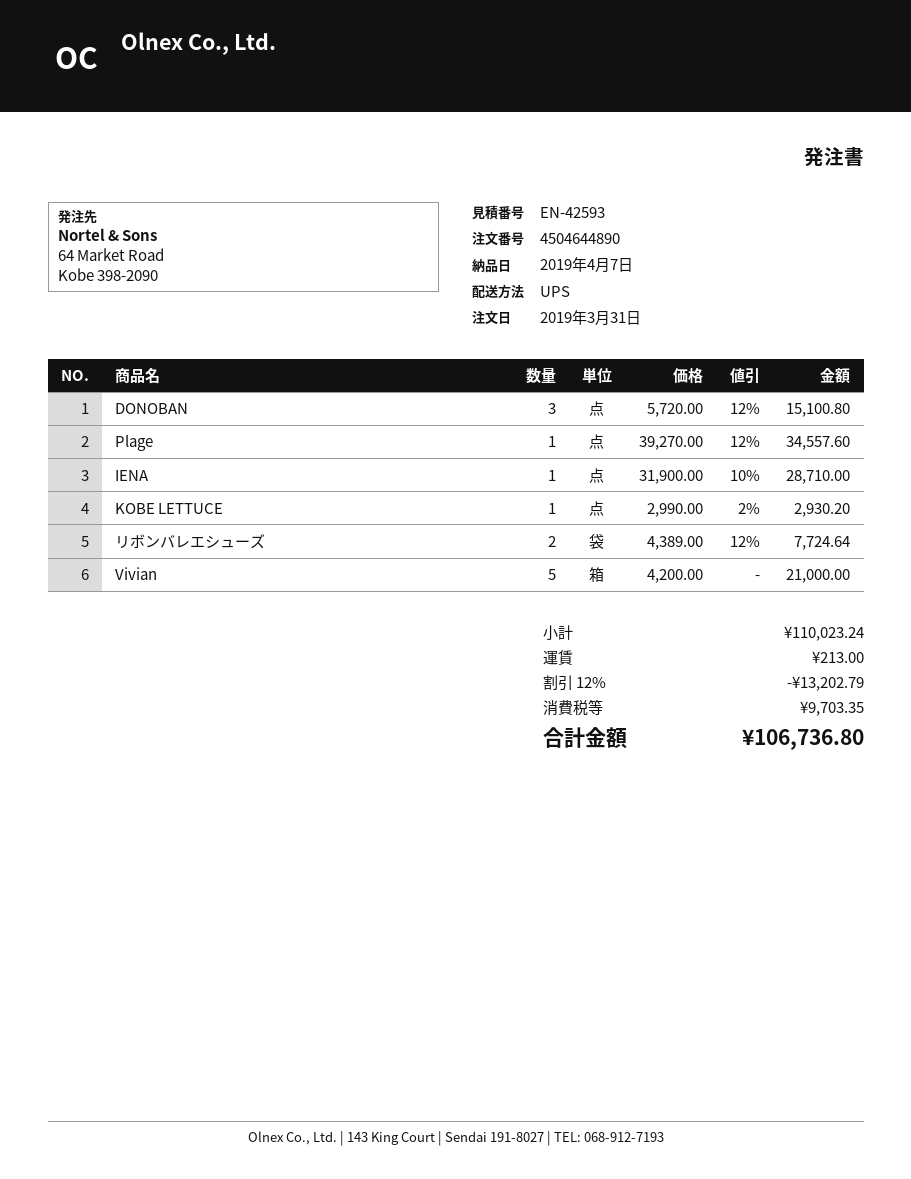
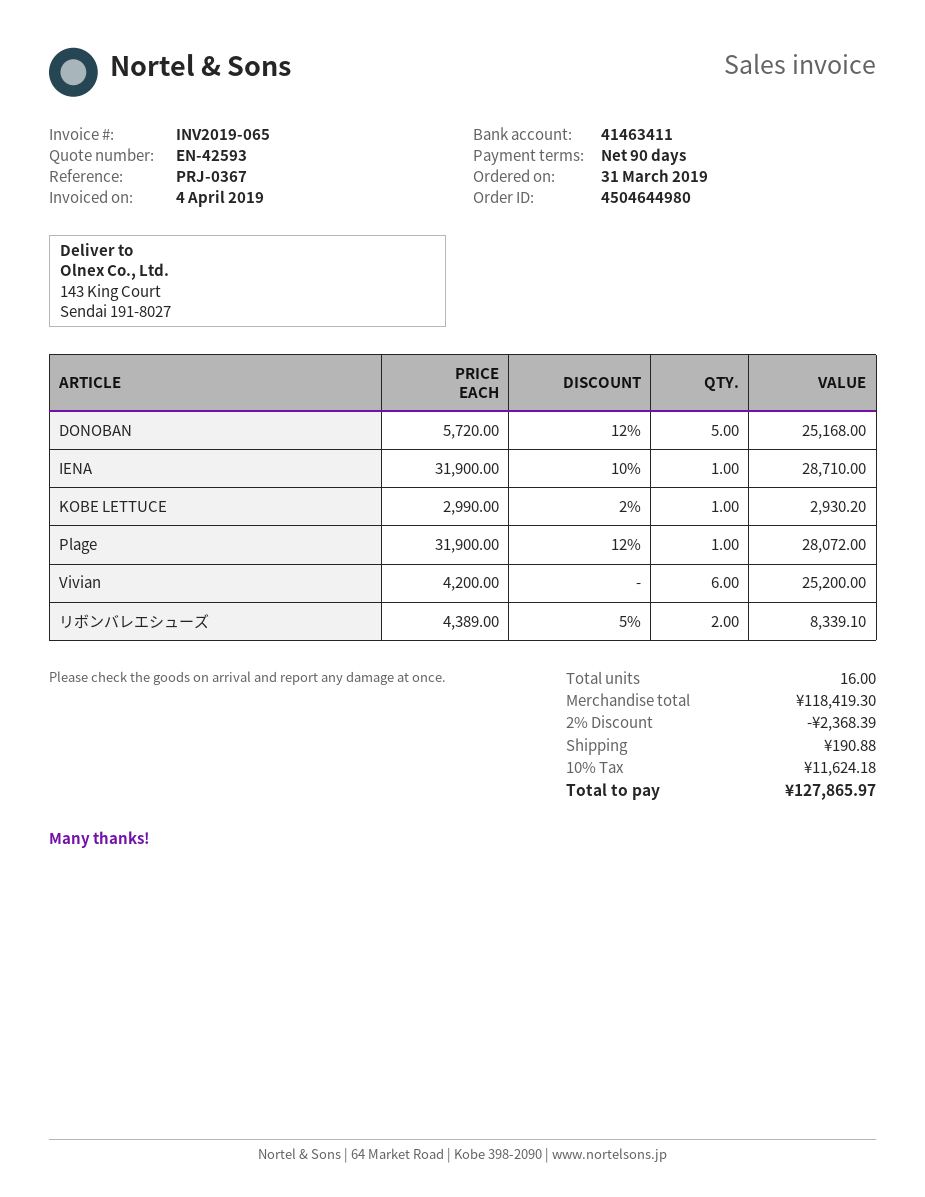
order number: 4504644890 -> 4504644980
DONOBAN: 3 x 5720.00 - 12% = 15100.80 -> 5 x 5720.00 - 12% = 25168.00
Plage: 1 x 39270.00 - 12% = 34557.60 -> 1 x 31900.00 - 12% = 28072.00
リボンバレエシューズ: 2 x 4389.00 - 12% = 7724.64 -> 2 x 4389.00 - 5% = 8339.10
Vivian: 5 x 4200.00 = 21000.00 -> 6 x 4200.00 = 25200.00
subtotal: 110023.24 -> 118419.30
discount: 12% = 13202.79 -> 2% = 2368.39
shipping: 213.00 -> 190.88
tax: 9703.35 -> 11624.18
total: 106736.80 -> 127865.97

